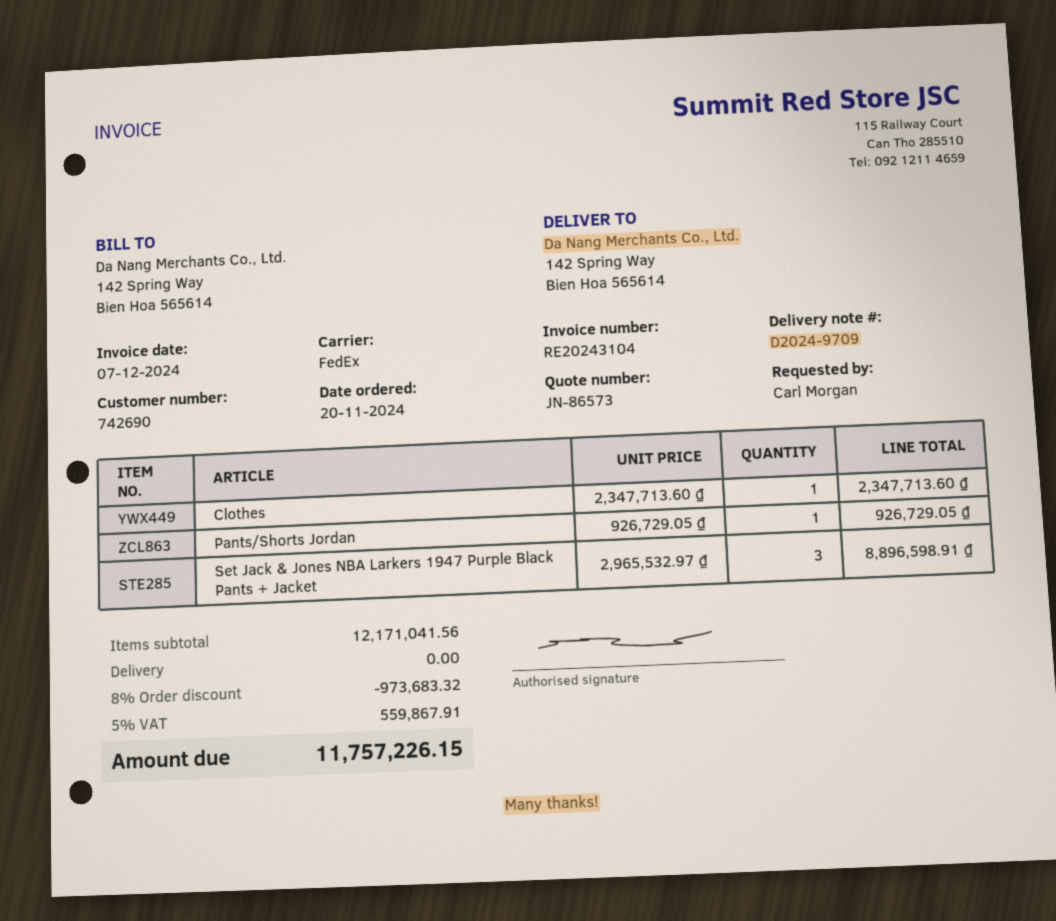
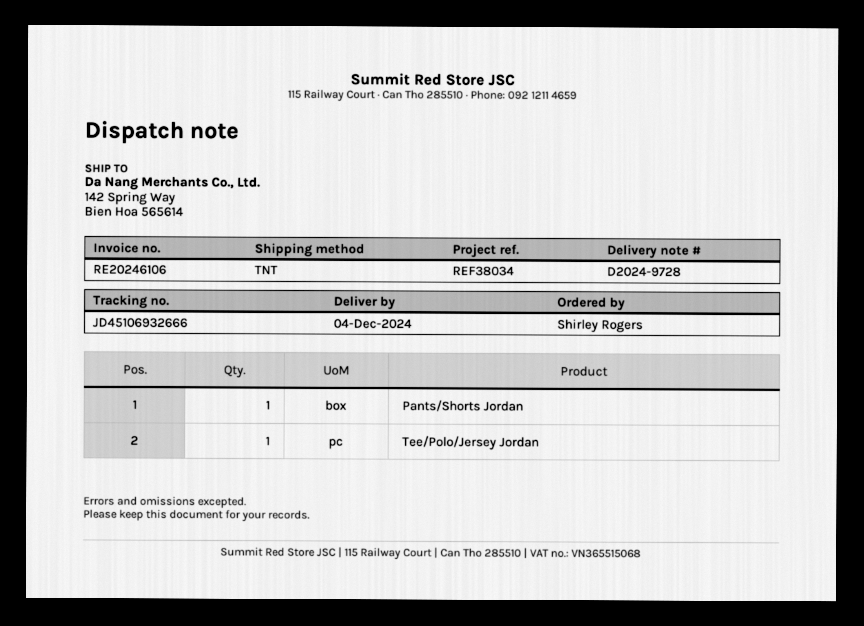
delivery note number: D2024-9709 -> D2024-9728
invoice number: RE20243104 -> RE20246106
ordered by: Carl Morgan -> Shirley Rogers
shipping method: FedEx -> TNT
Clothes: 1 -> none
Set Jack & Jones NBA Larkers 1947 Purple Black Pants + Jacket: 3 -> none
Tee/Polo/Jersey Jordan: none -> 1

